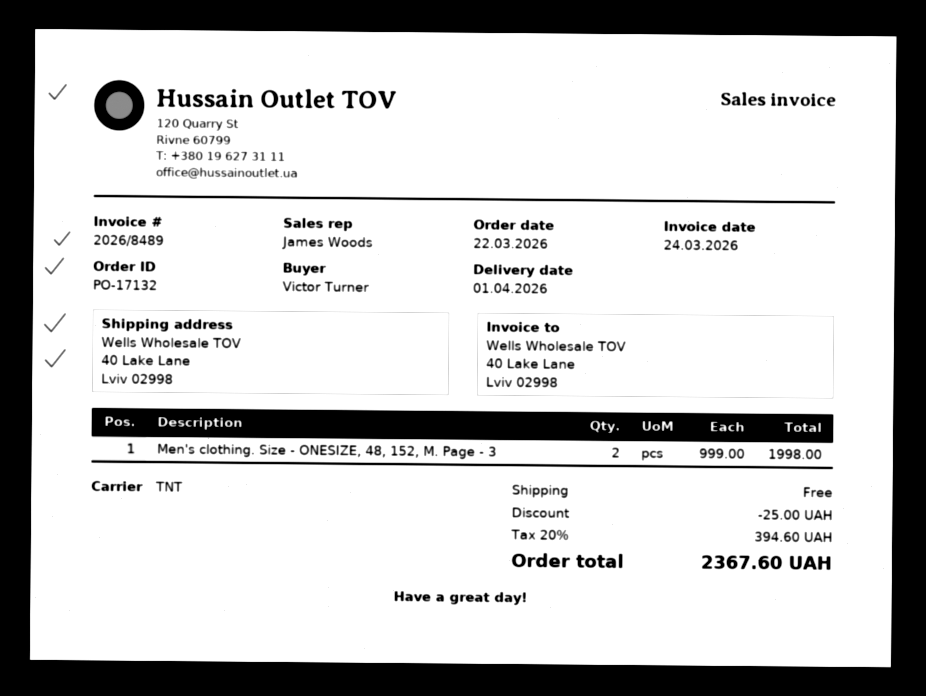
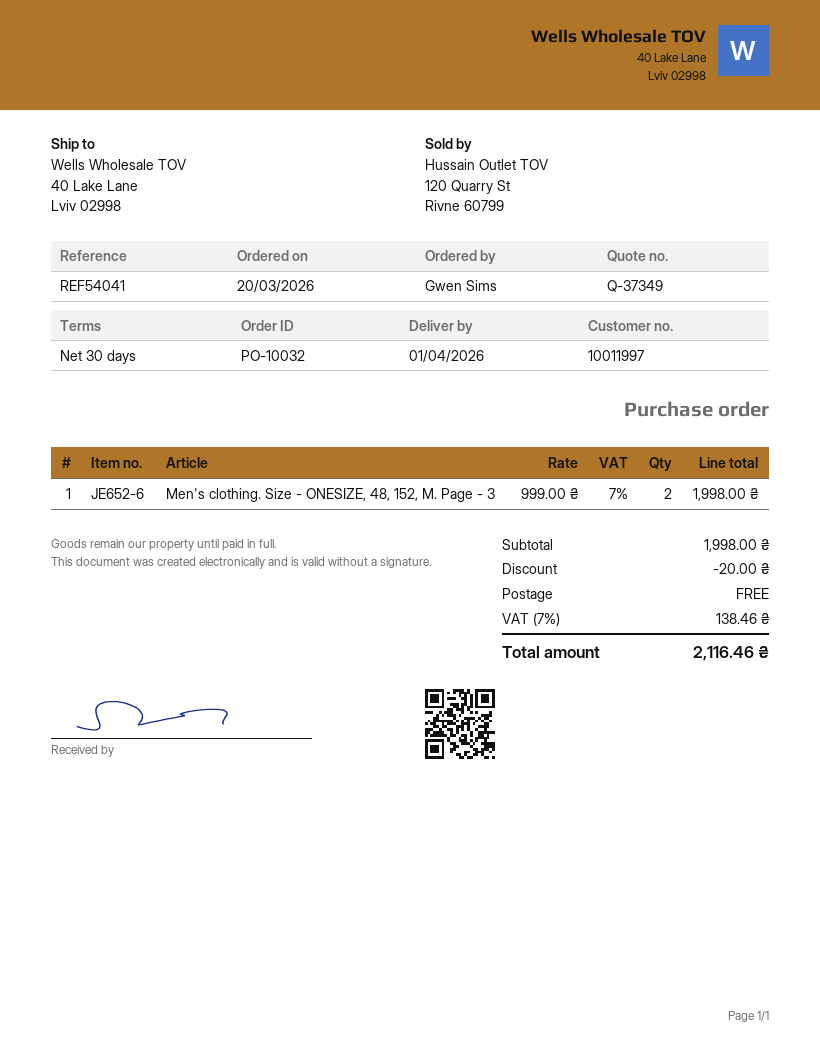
order number: PO-17132 -> PO-10032
order date: 2026-03-22 -> 2026-03-20
ordered by: Victor Turner -> Gwen Sims
discount: 25.00 -> 20.00
tax: 20% = 394.60 -> 7% = 138.46
total: 2367.60 -> 2116.46

